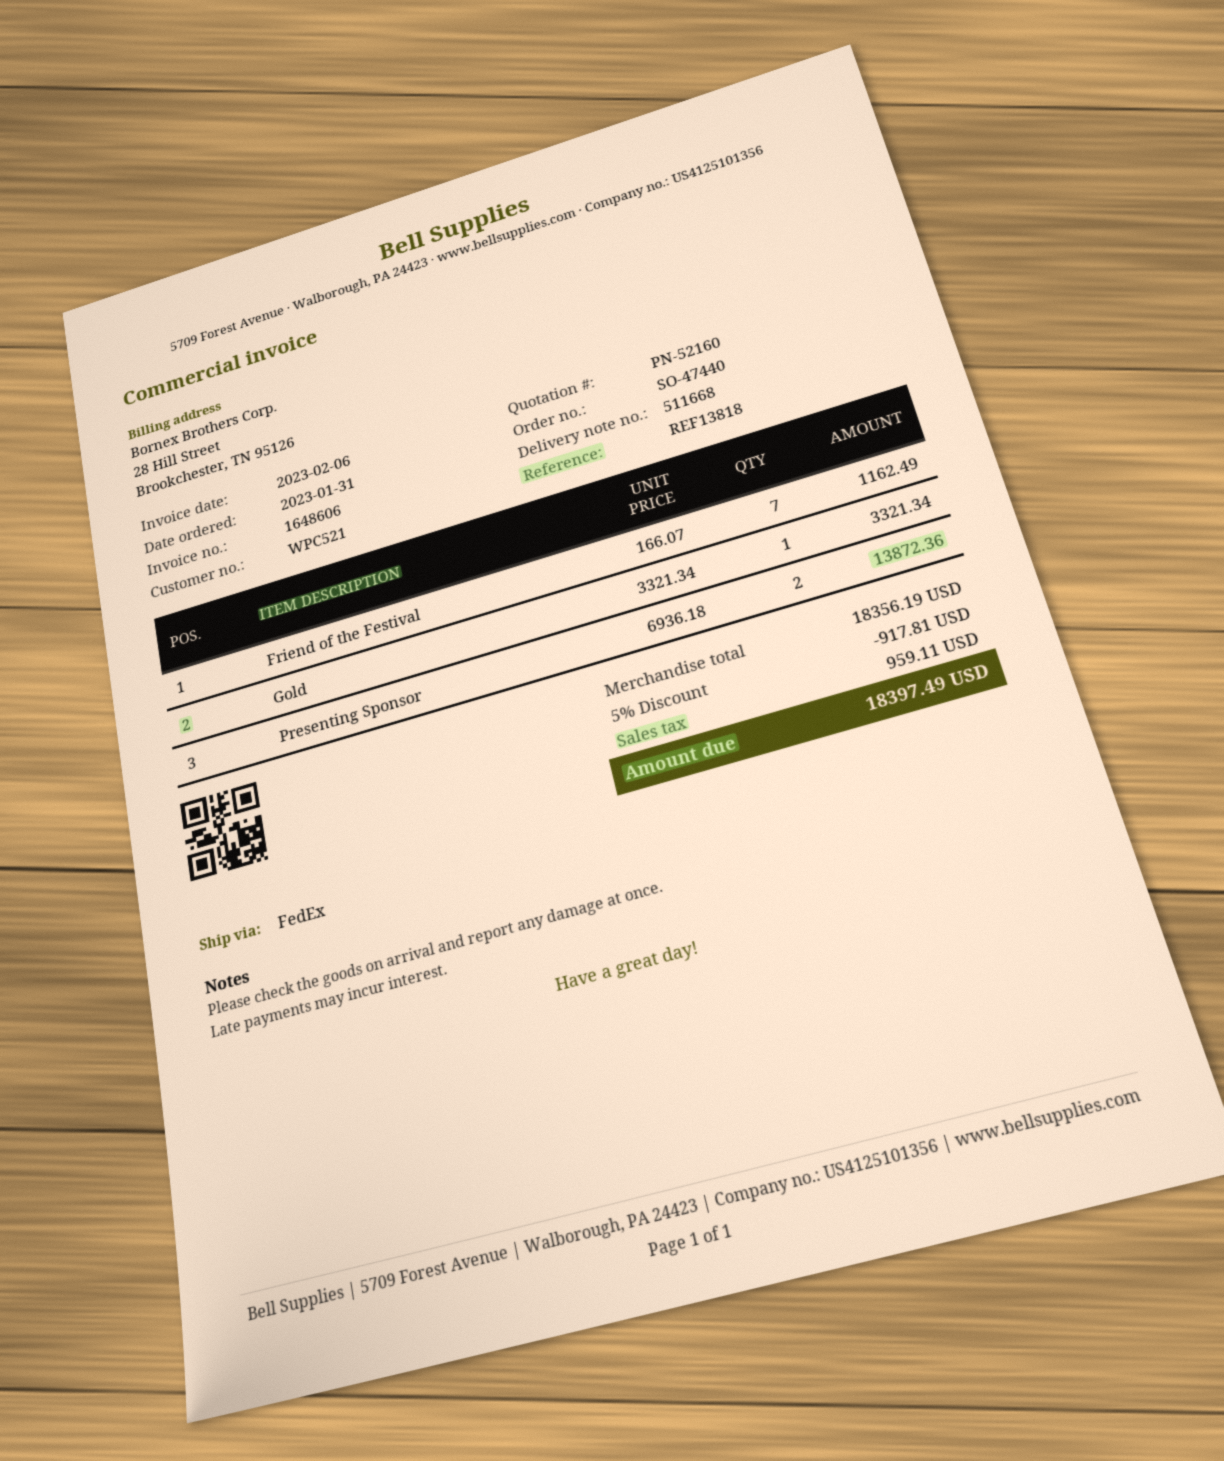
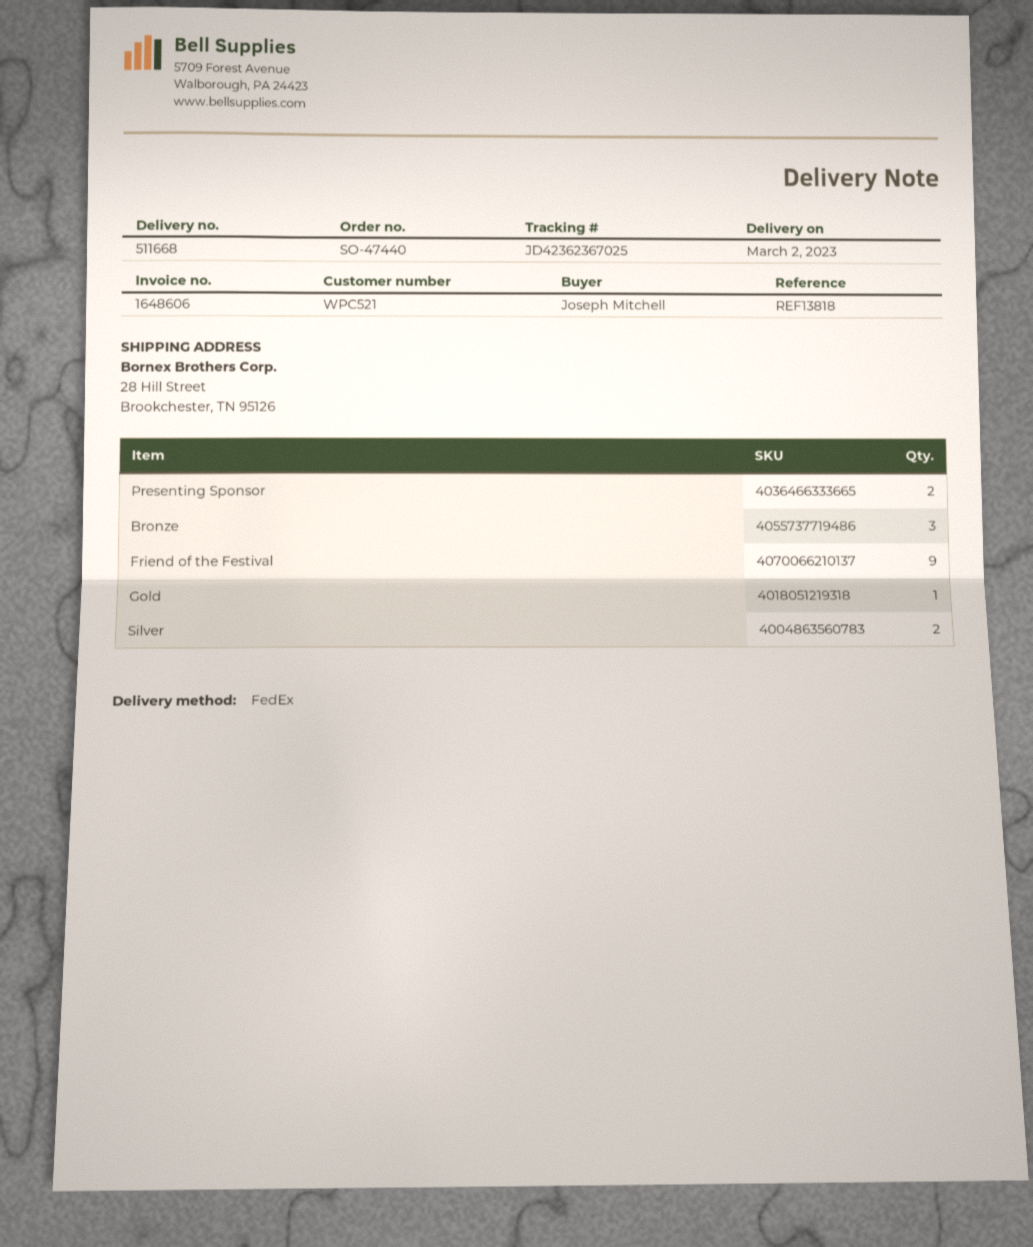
Friend of the Festival: 7 -> 9
Bronze: none -> 3
Silver: none -> 2

